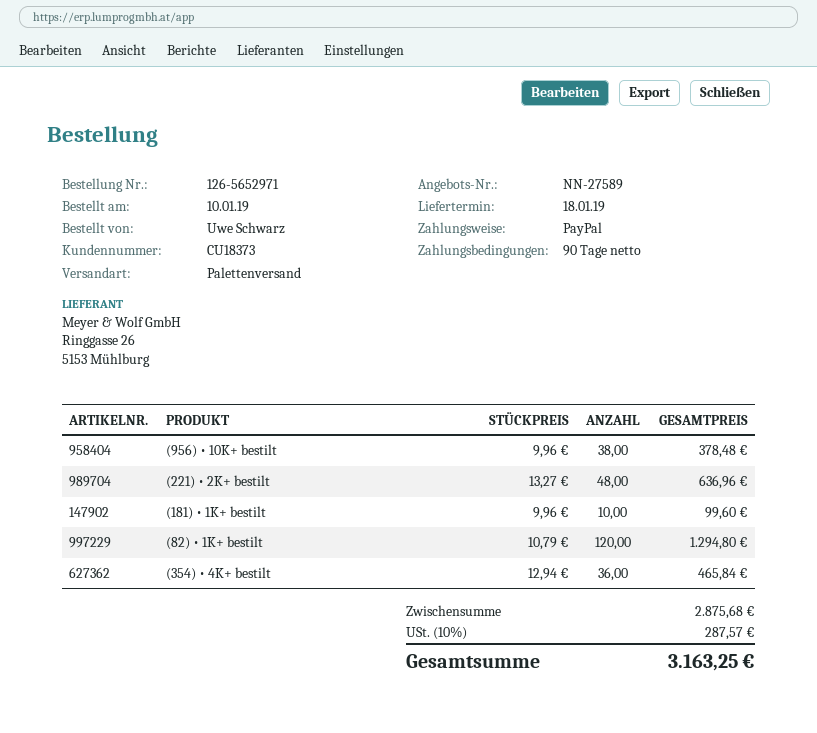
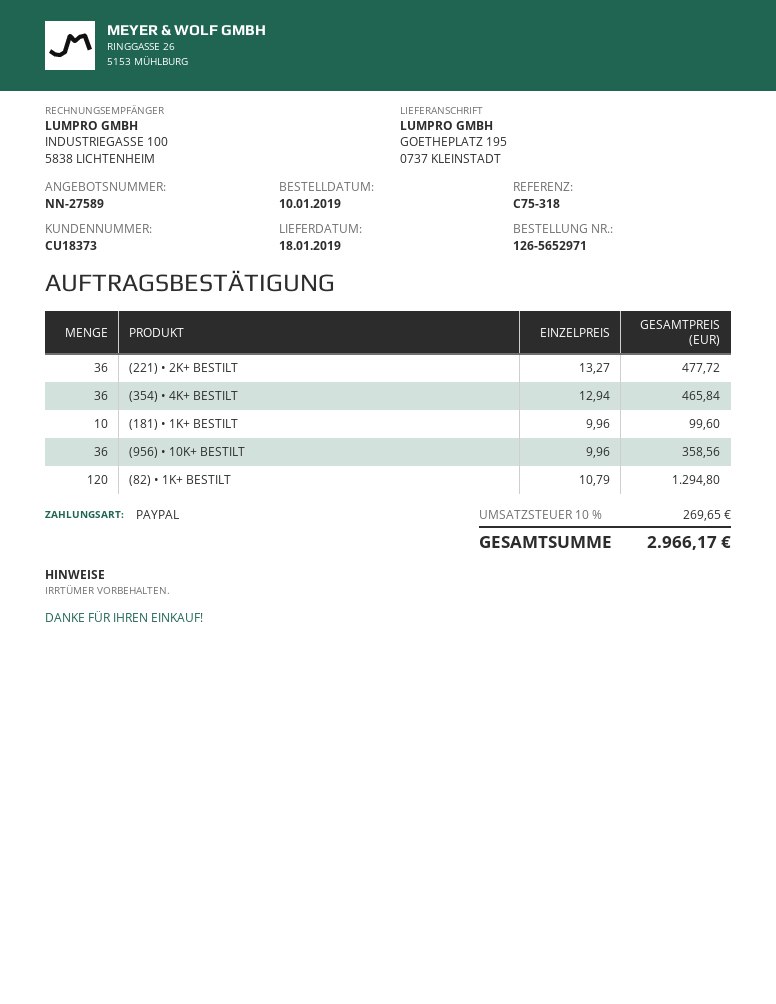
(956) • 10K+ bestilt: 38 x 9.96 = 378.48 -> 36 x 9.96 = 358.56
(221) • 2K+ bestilt: 48 x 13.27 = 636.96 -> 36 x 13.27 = 477.72
tax: 10% = 287.57 -> 10% = 269.65
total: 3163.25 -> 2966.17

